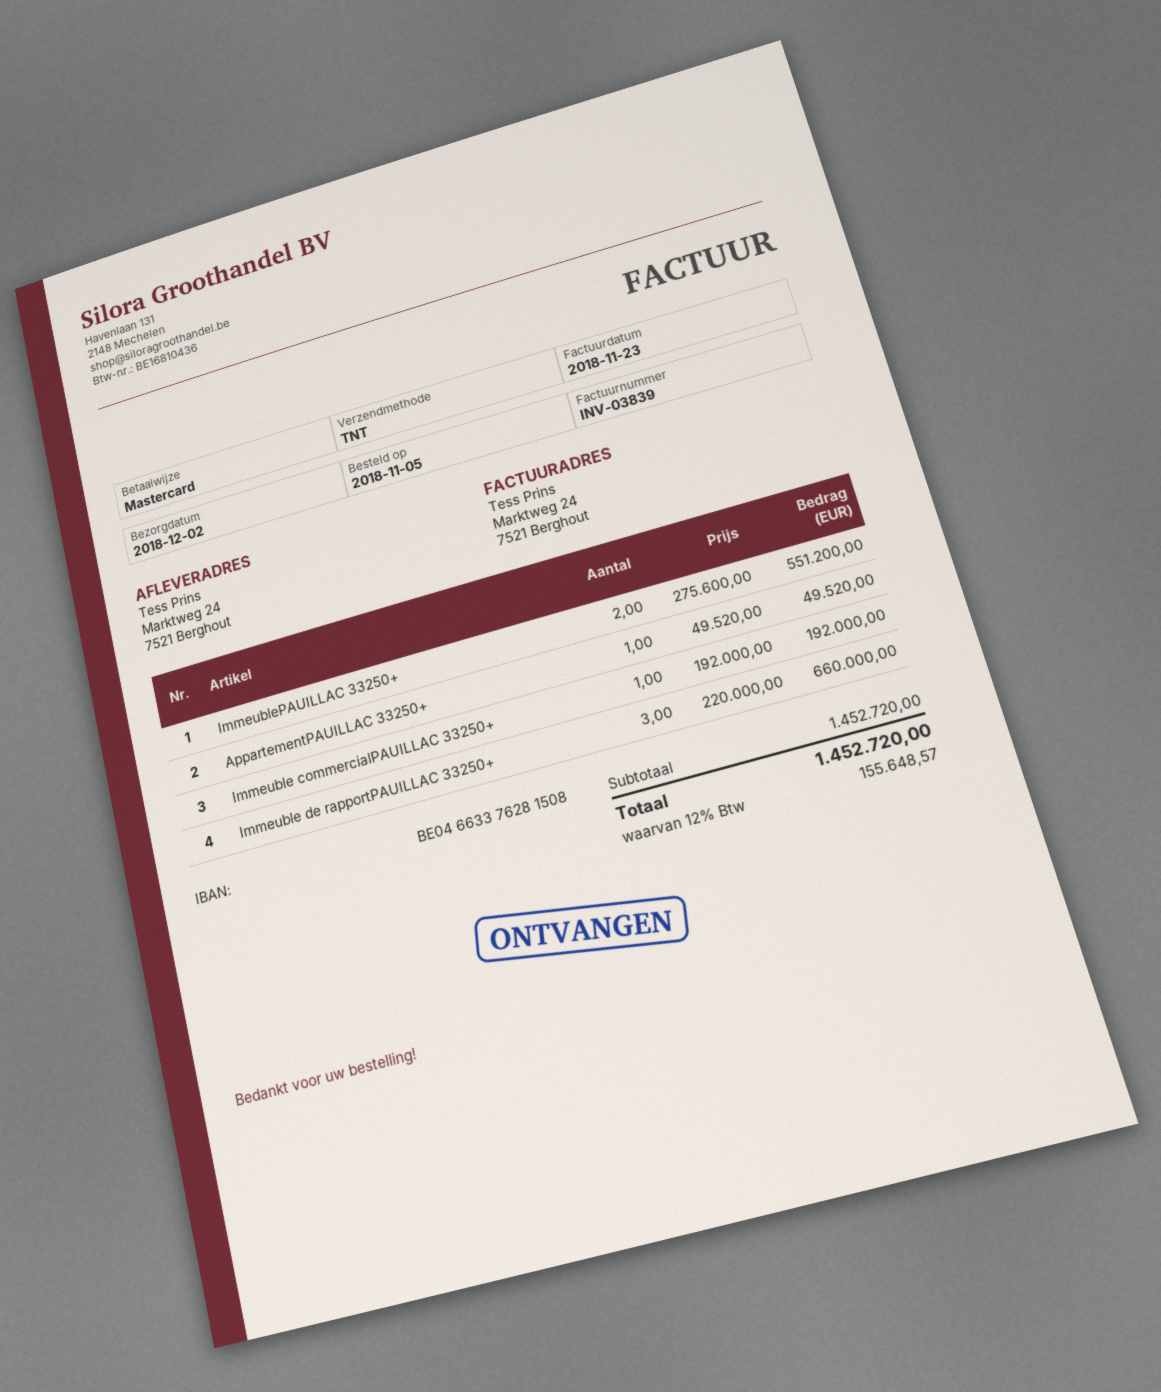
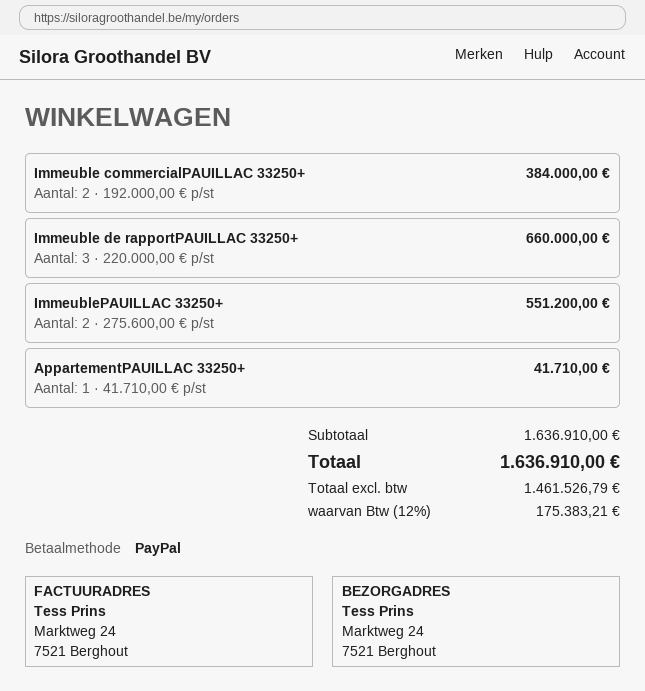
payment method: Mastercard -> PayPal
AppartementPAUILLAC 33250+: 1 x 49520.00 = 49520.00 -> 1 x 41710.00 = 41710.00
Immeuble commercialPAUILLAC 33250+: 1 x 192000.00 = 192000.00 -> 2 x 192000.00 = 384000.00
subtotal: 1452720.00 -> 1636910.00
tax: 12% = 155648.57 -> 12% = 175383.21
total: 1452720.00 -> 1636910.00

